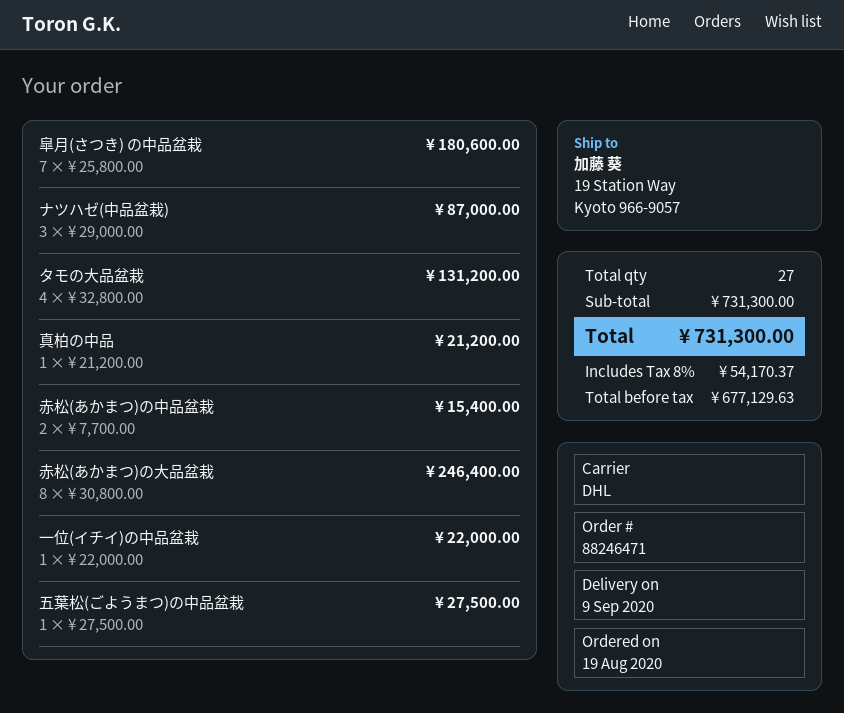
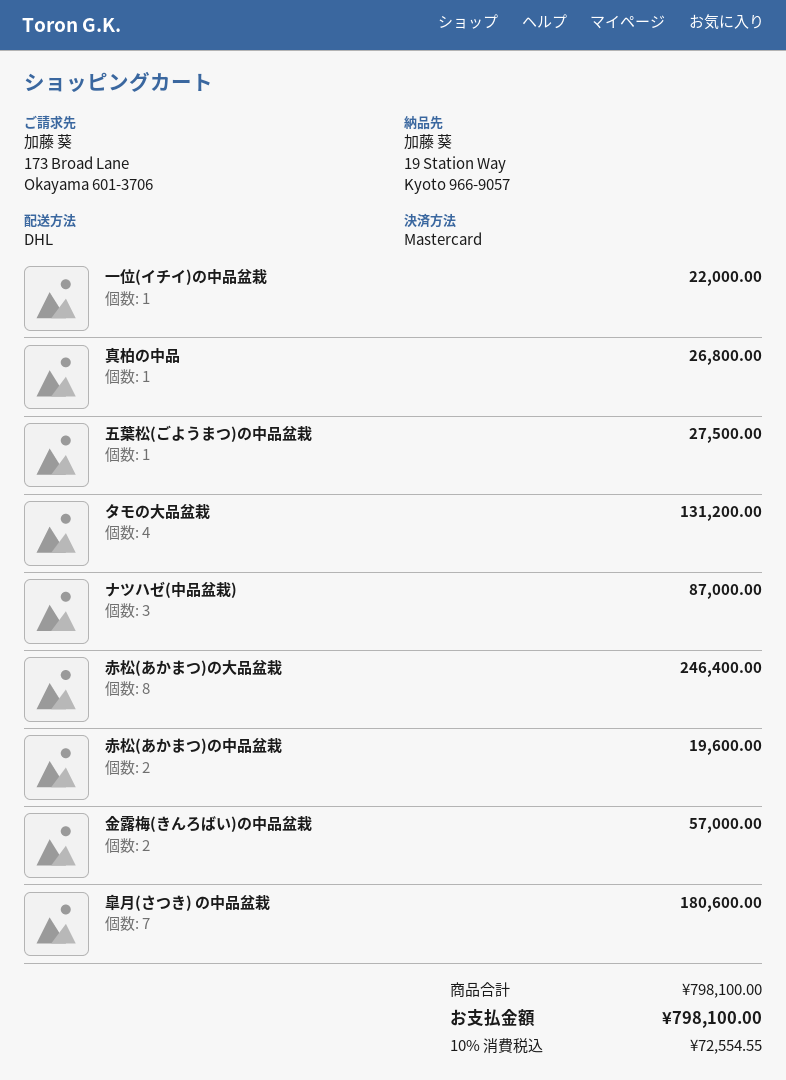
真柏の中品: 1 for 21200.00 -> 1 for 26800.00
赤松(あかまつ)の中品盆栽: 2 for 15400.00 -> 2 for 19600.00
金露梅(きんろばい)の中品盆栽: none -> 2 for 57000.00
subtotal: 731300.00 -> 798100.00
tax: 8% = 54170.37 -> 10% = 72554.55
total: 731300.00 -> 798100.00

